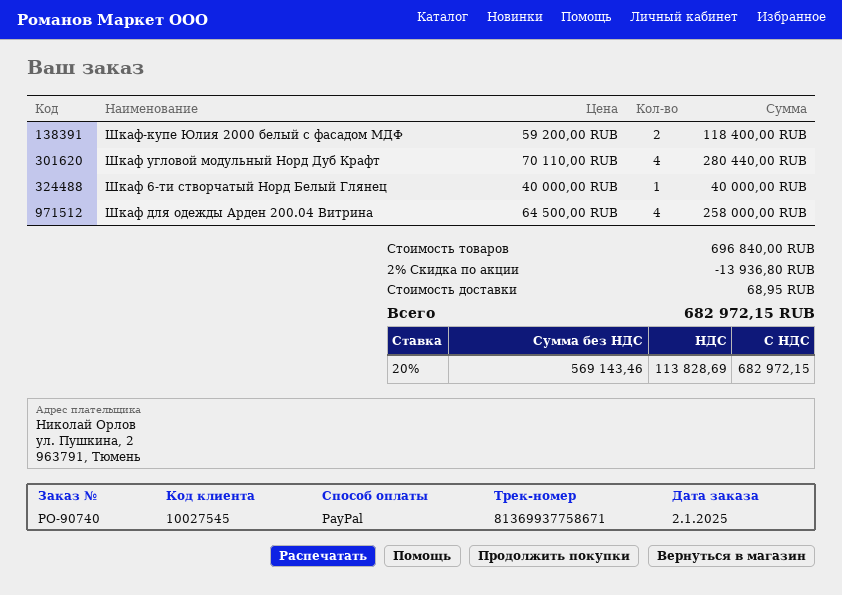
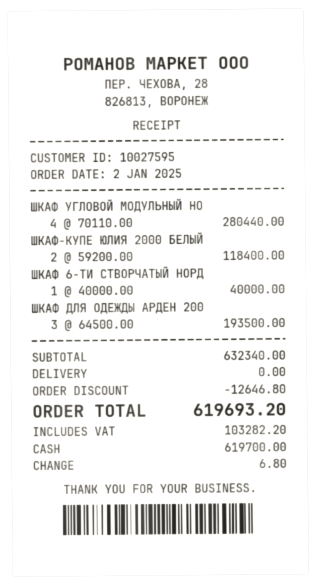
customer number: 10027545 -> 10027595
payment method: PayPal -> cash
Шкаф для одежды Арден 200.04 Витрина: 4 x 64500.00 = 258000.00 -> 3 x 64500.00 = 193500.00
subtotal: 696840.00 -> 632340.00
discount: 13936.80 -> 12646.80
shipping: 68.95 -> 0.00
tax: 113828.69 -> 103282.20
total: 682972.15 -> 619693.20

